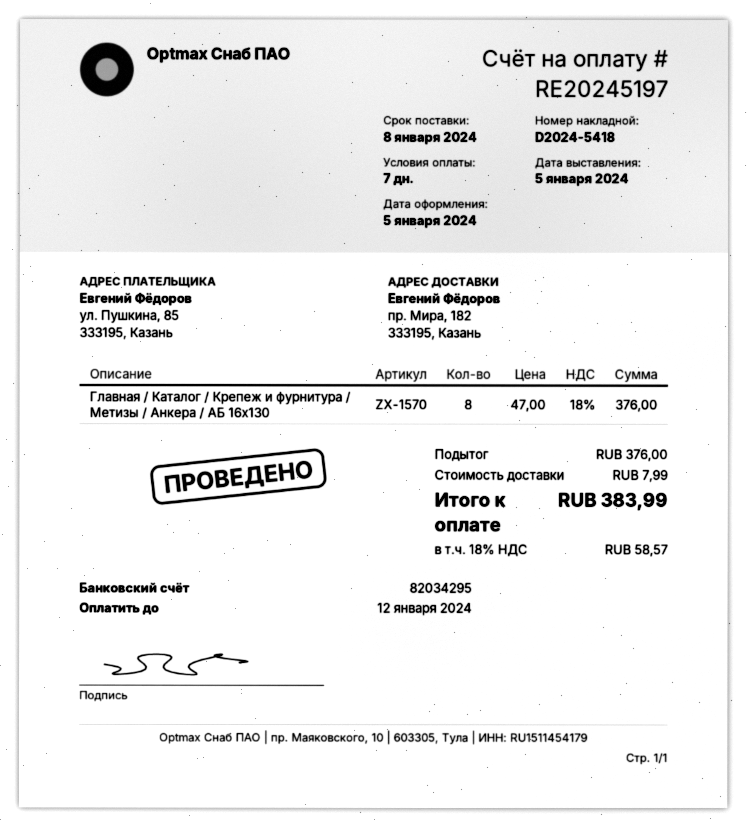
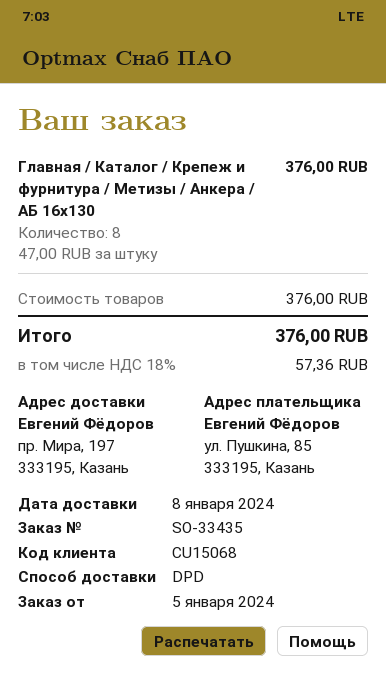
ship to: пр. Мира, 182, 333195, Казань -> пр. Мира, 197, 333195, Казань
shipping: 7.99 -> none
tax: 18% = 58.57 -> 18% = 57.36
total: 383.99 -> 376.00

